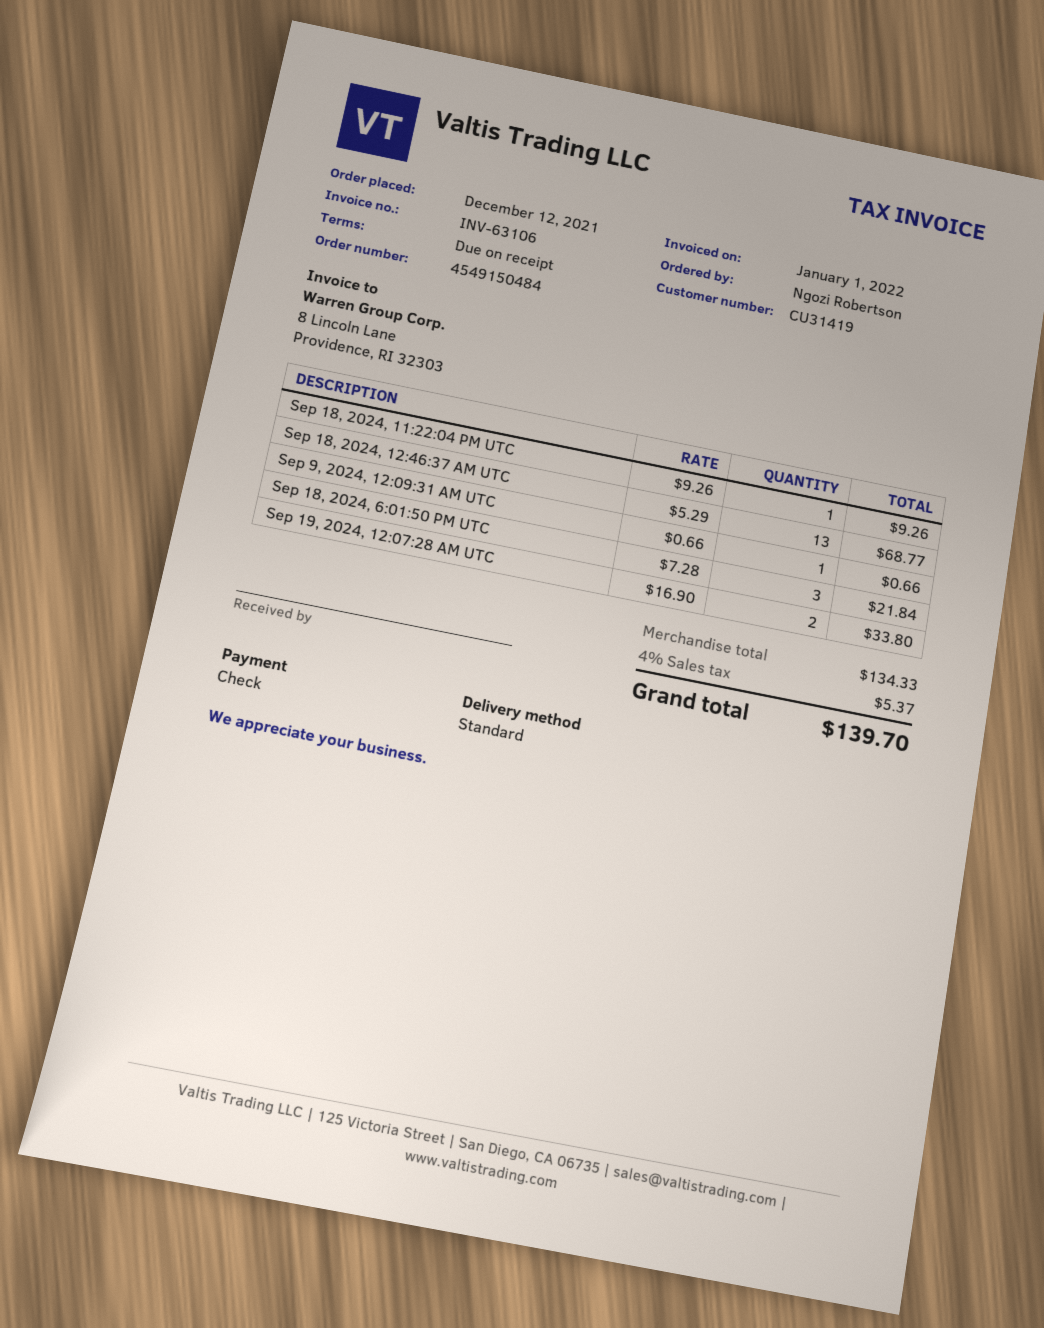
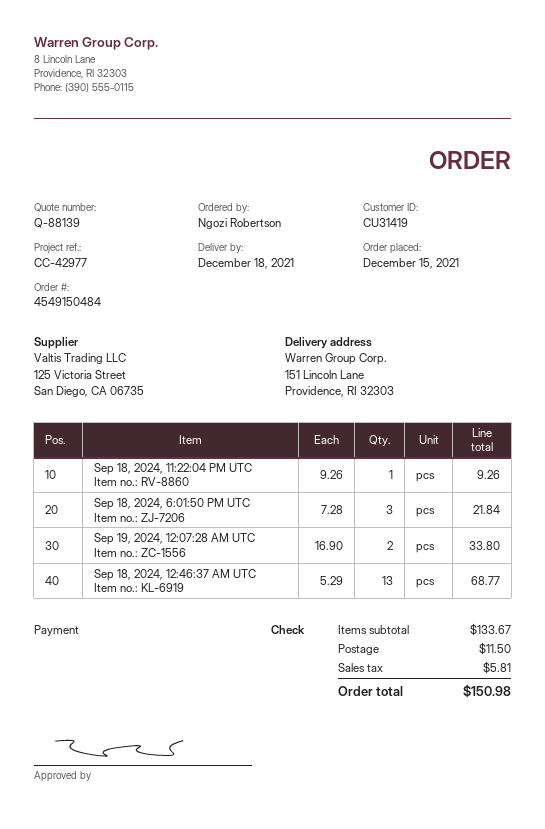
order date: 2021-12-12 -> 2021-12-15
Sep 9, 2024, 12:09:31 AM UTC: 1 x 0.66 = 0.66 -> none
subtotal: 134.33 -> 133.67
shipping: none -> 11.50
tax: 5.37 -> 5.81
total: 139.70 -> 150.98

